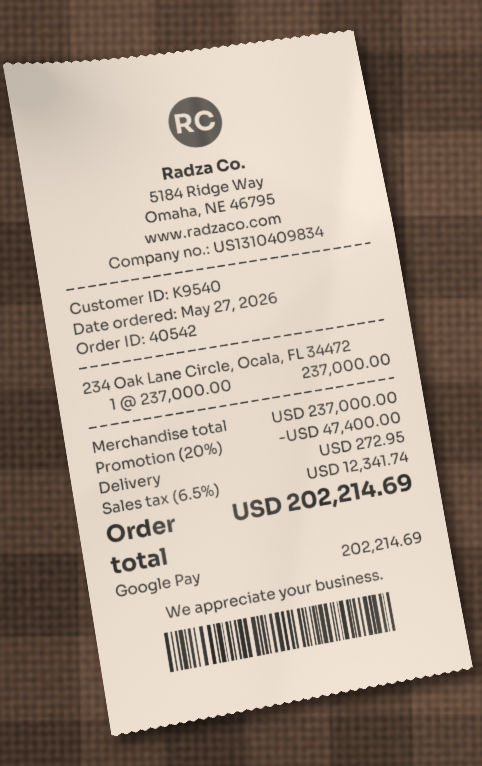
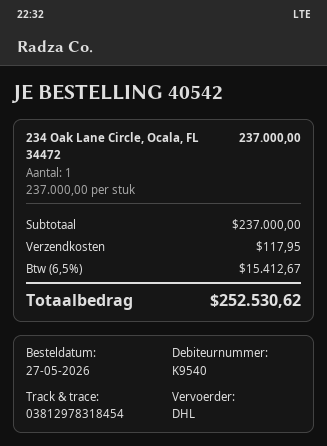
discount: 20% = 47400.00 -> none
shipping: 272.95 -> 117.95
tax: 6.5% = 12341.74 -> 6.5% = 15412.67
total: 202214.69 -> 252530.62

